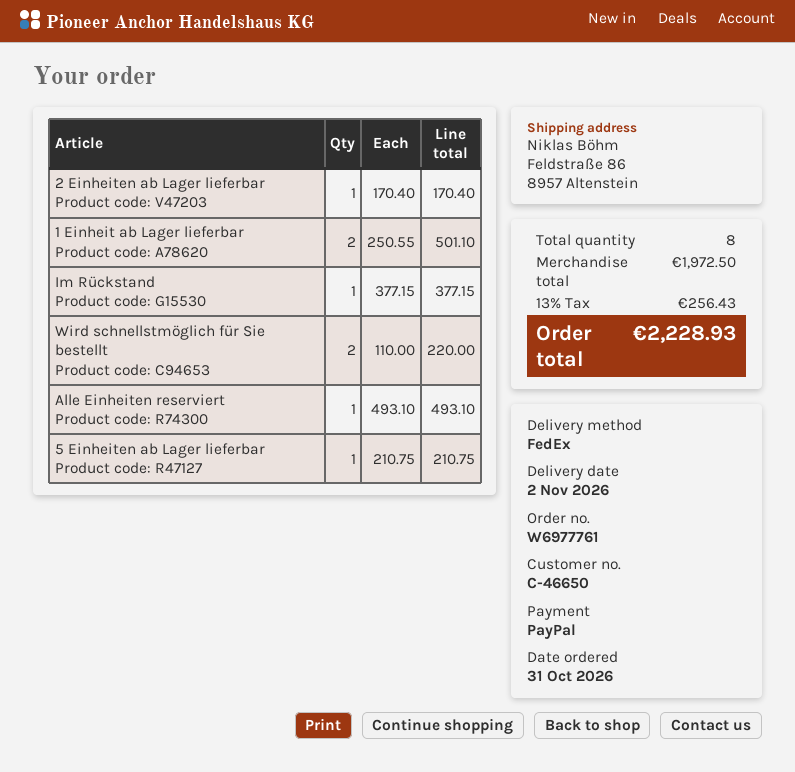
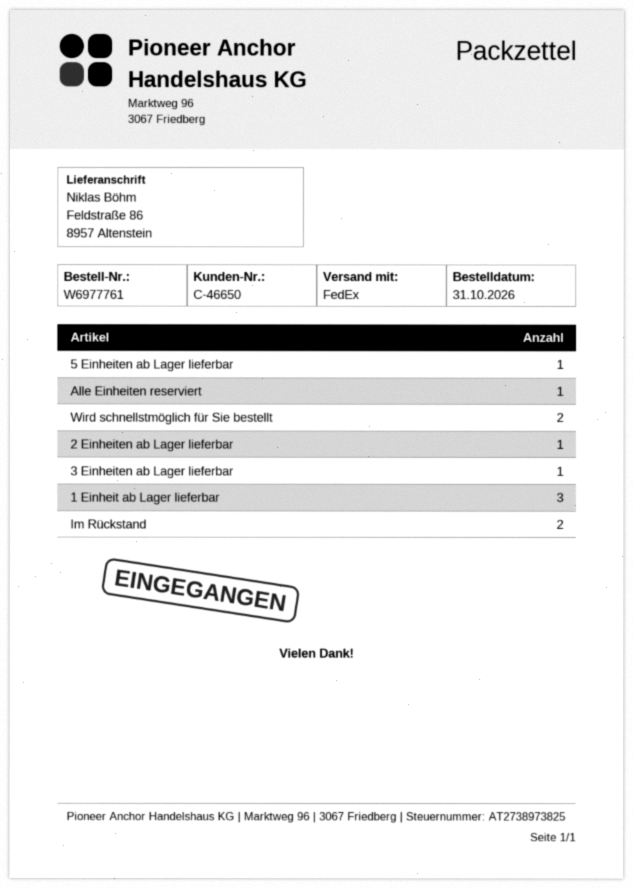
1 Einheit ab Lager lieferbar: 2 -> 3
Im Rückstand: 1 -> 2
3 Einheiten ab Lager lieferbar: none -> 1

